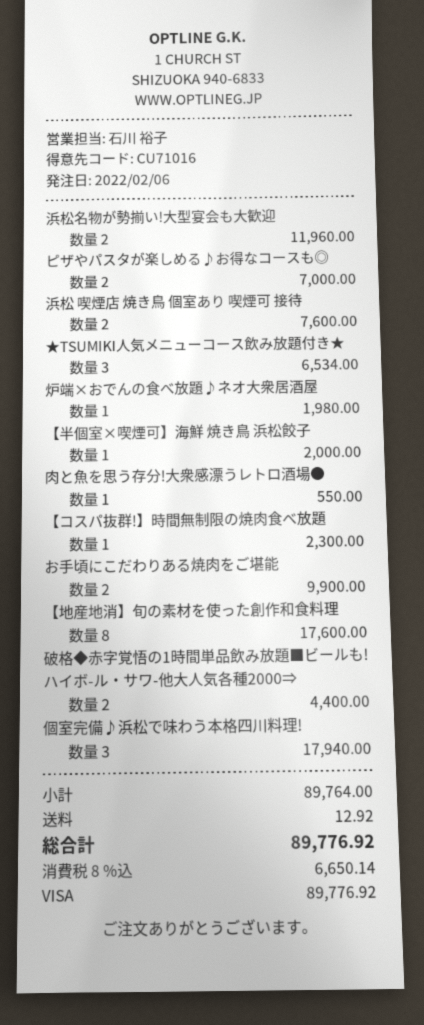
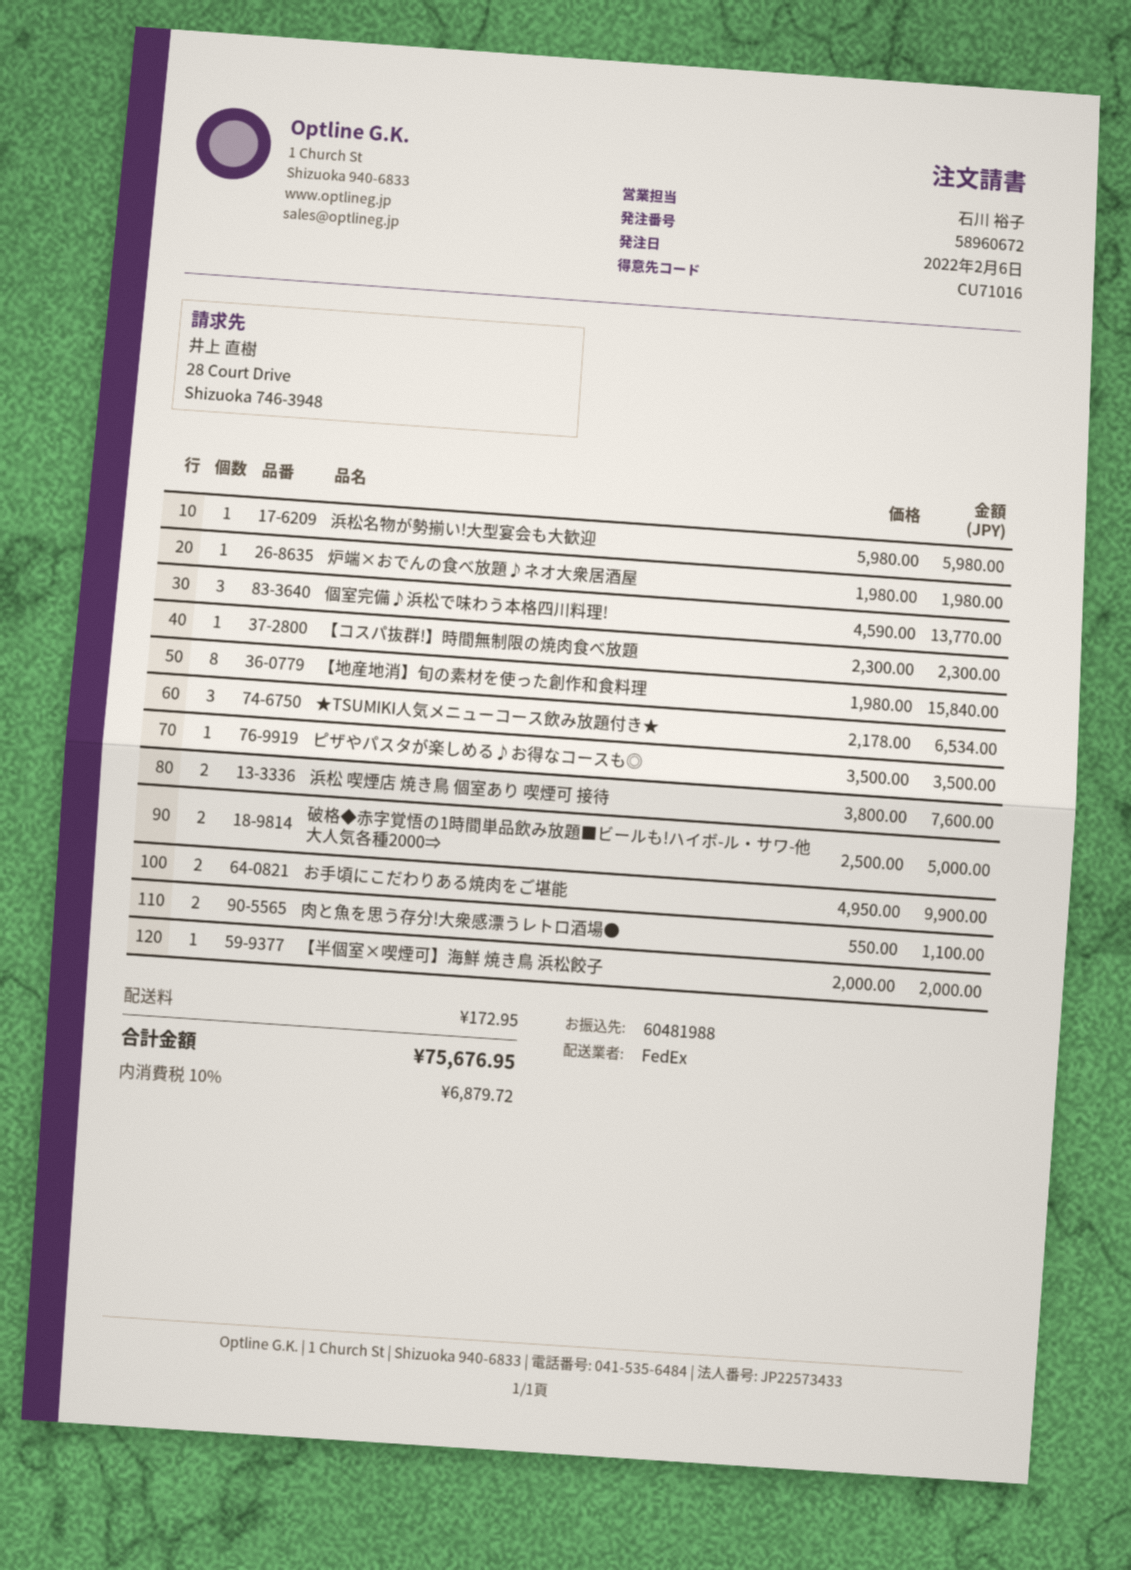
浜松名物が勢揃い!大型宴会も大歓迎: 2 for 11960.00 -> 1 for 5980.00
ピザやパスタが楽しめる♪お得なコースも◎: 2 for 7000.00 -> 1 for 3500.00
肉と魚を思う存分!大衆感漂うレトロ酒場●: 1 for 550.00 -> 2 for 1100.00
【地産地消】旬の素材を使った創作和食料理: 8 for 17600.00 -> 8 for 15840.00
破格◆赤字覚悟の1時間単品飲み放題■ビールも!ハイボ-ル・サワ-他大人気各種2000⇒: 2 for 4400.00 -> 2 for 5000.00
個室完備♪浜松で味わう本格四川料理!: 3 for 17940.00 -> 3 for 13770.00
shipping: 12.92 -> 172.95
tax: 8% = 6650.14 -> 10% = 6879.72
total: 89776.92 -> 75676.95

